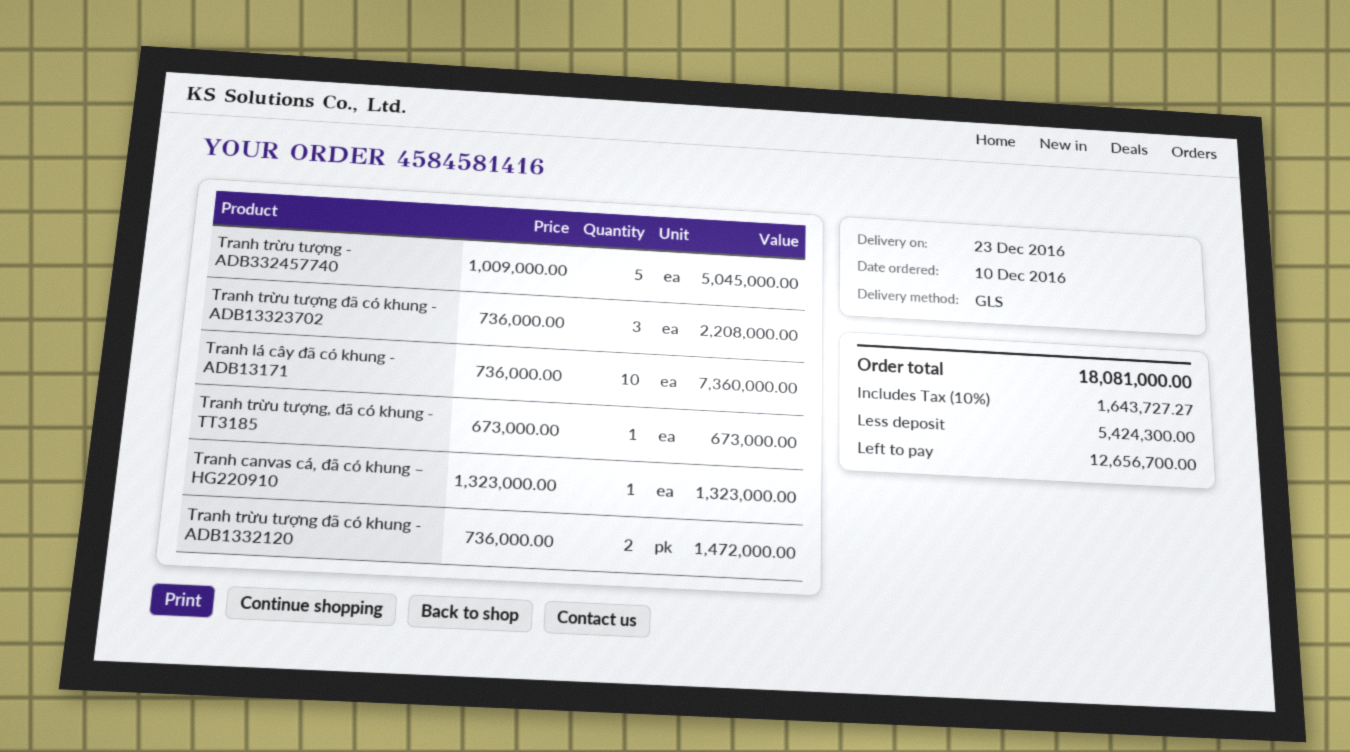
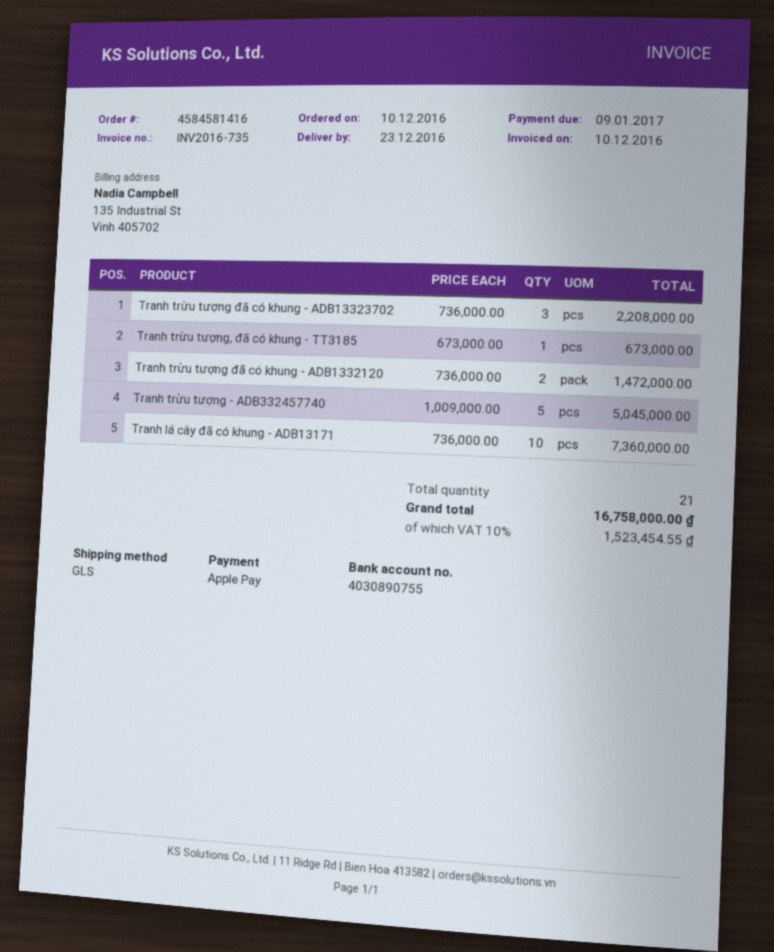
Tranh canvas cá, đã có khung – HG220910: 1 x 1323000.00 = 1323000.00 -> none
tax: 10% = 1643727.27 -> 10% = 1523454.55
total: 18081000.00 -> 16758000.00

